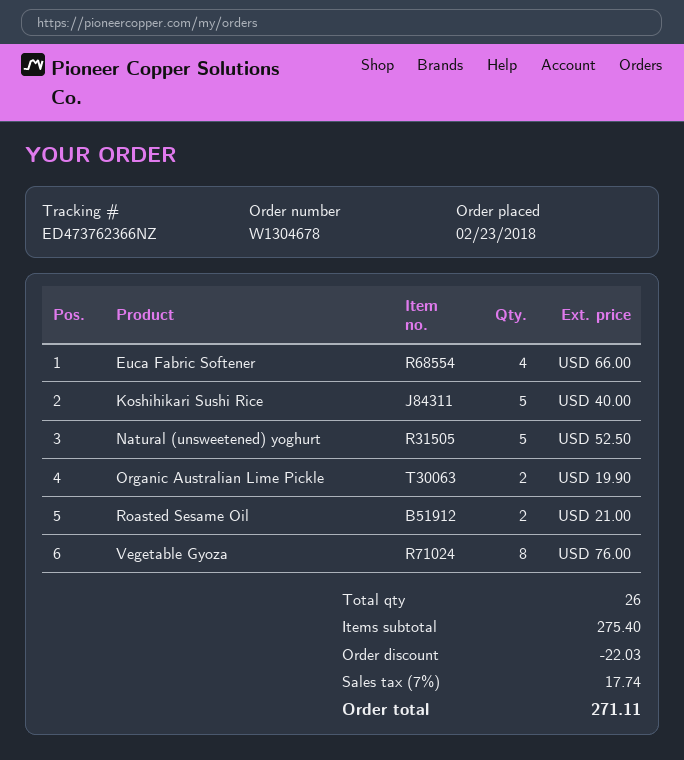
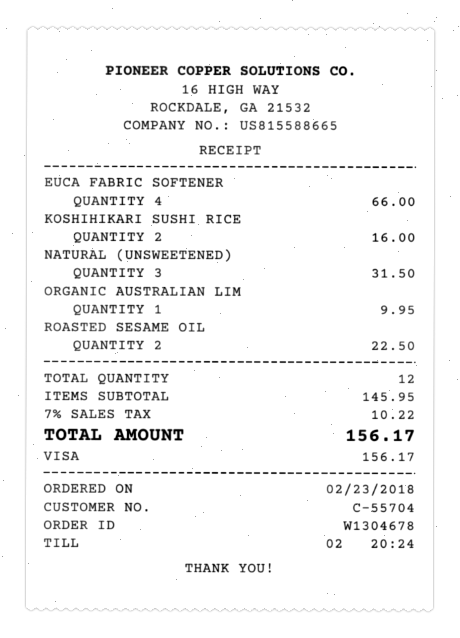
Koshihikari Sushi Rice: 5 for 40.00 -> 2 for 16.00
Natural (unsweetened) yoghurt: 5 for 52.50 -> 3 for 31.50
Organic Australian Lime Pickle: 2 for 19.90 -> 1 for 9.95
Roasted Sesame Oil: 2 for 21.00 -> 2 for 22.50
Vegetable Gyoza: 8 for 76.00 -> none
total quantity: 26 -> 12
subtotal: 275.40 -> 145.95
discount: 22.03 -> none
tax: 7% = 17.74 -> 7% = 10.22
total: 271.11 -> 156.17

